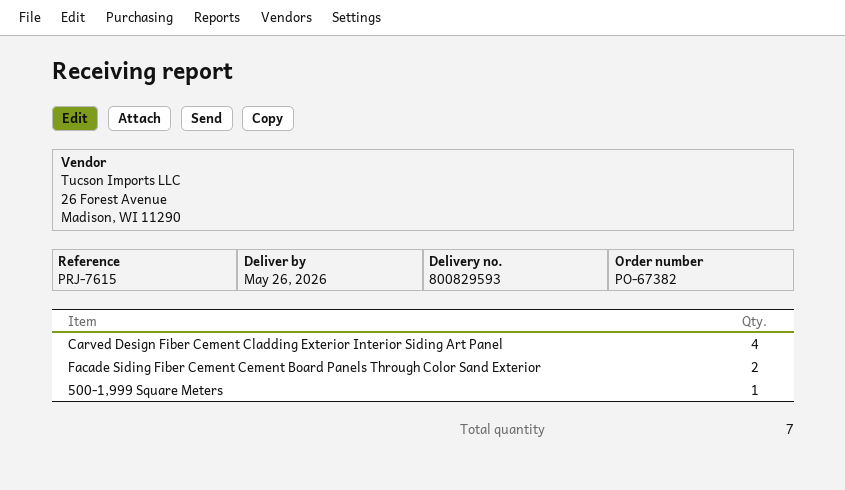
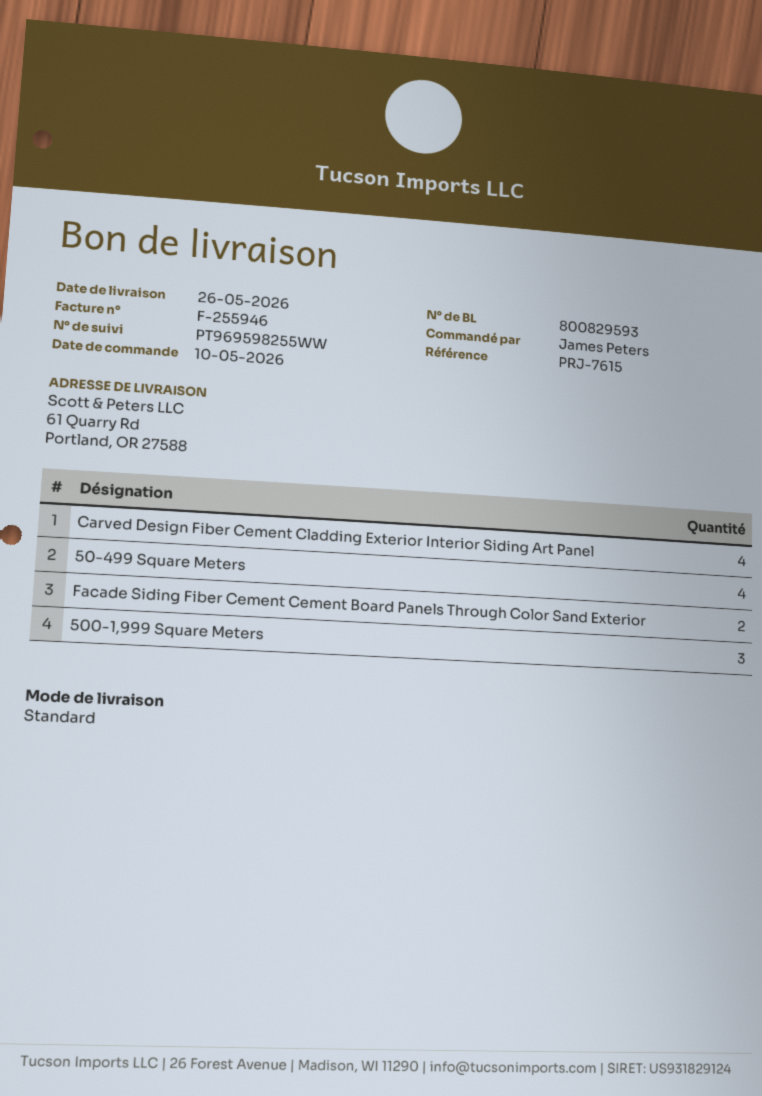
500-1,999 Square Meters: 1 -> 3
50-499 Square Meters: none -> 4

